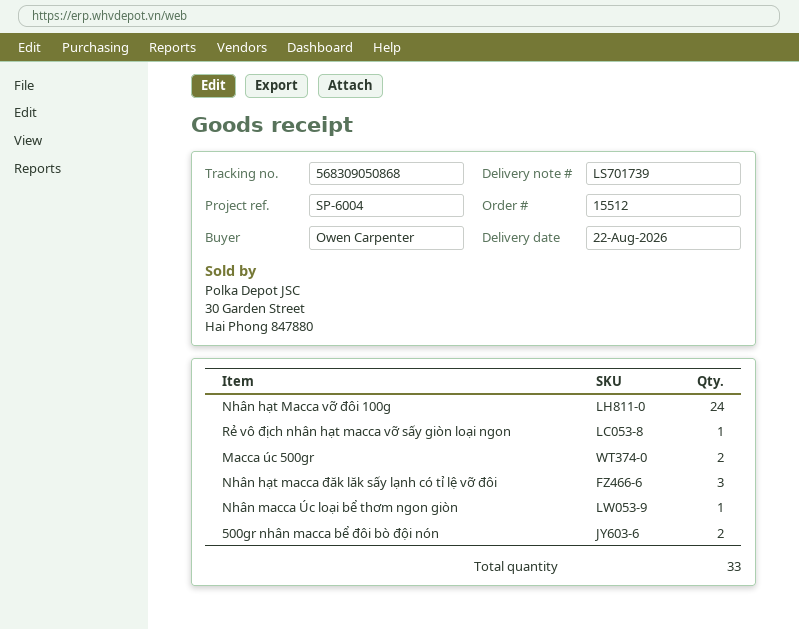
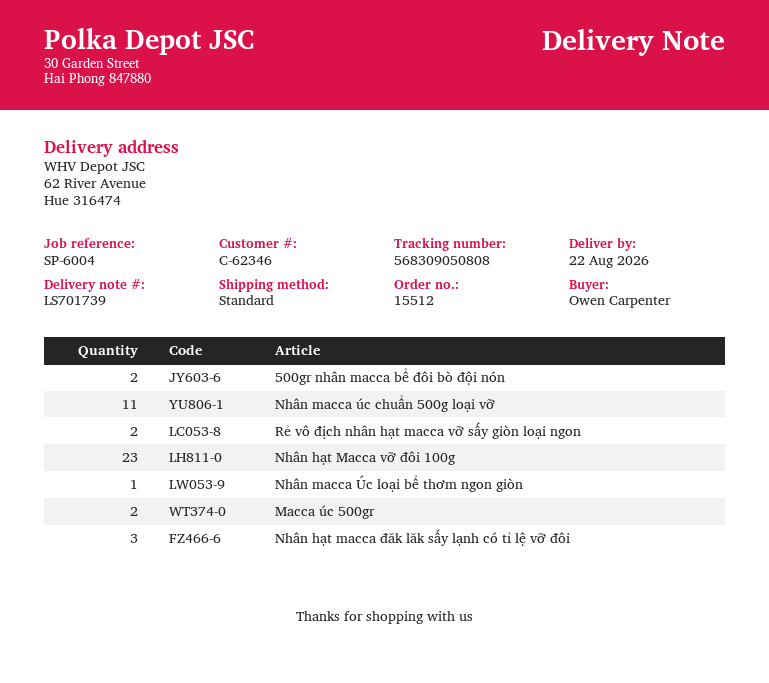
tracking number: 568309050868 -> 568309050808
Nhân hạt Macca vỡ đôi 100g: 24 -> 23
Rẻ vô địch nhân hạt macca vỡ sấy giòn loại ngon: 1 -> 2
Nhân macca úc chuẩn 500g loại vỡ: none -> 11

